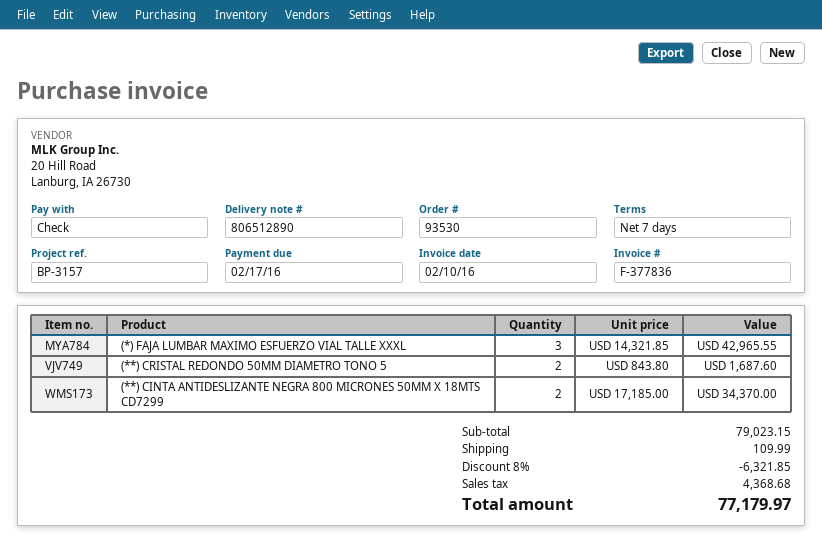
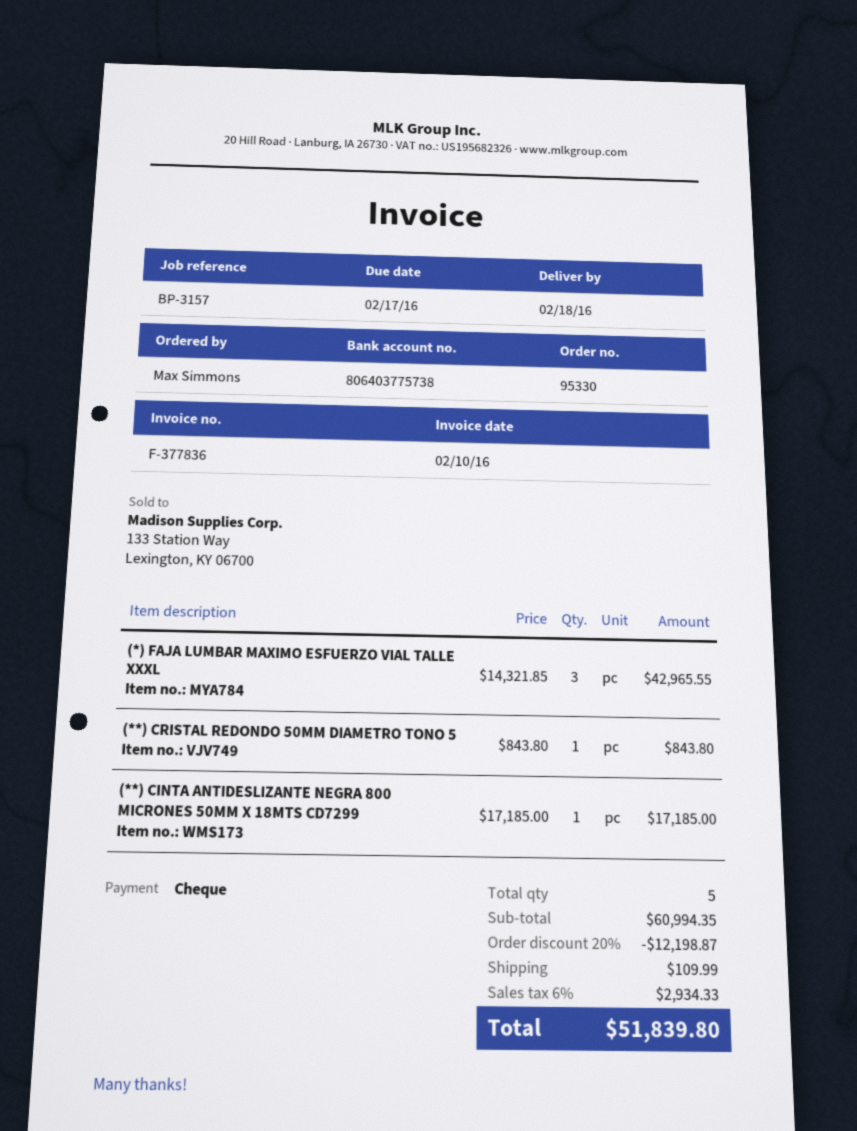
order number: 93530 -> 95330
(**) CRISTAL REDONDO 50MM DIAMETRO TONO 5: 2 x 843.80 = 1687.60 -> 1 x 843.80 = 843.80
(**) CINTA ANTIDESLIZANTE NEGRA 800 MICRONES 50MM X 18MTS CD7299: 2 x 17185.00 = 34370.00 -> 1 x 17185.00 = 17185.00
subtotal: 79023.15 -> 60994.35
discount: 8% = 6321.85 -> 20% = 12198.87
tax: 4368.68 -> 2934.33
total: 77179.97 -> 51839.80

